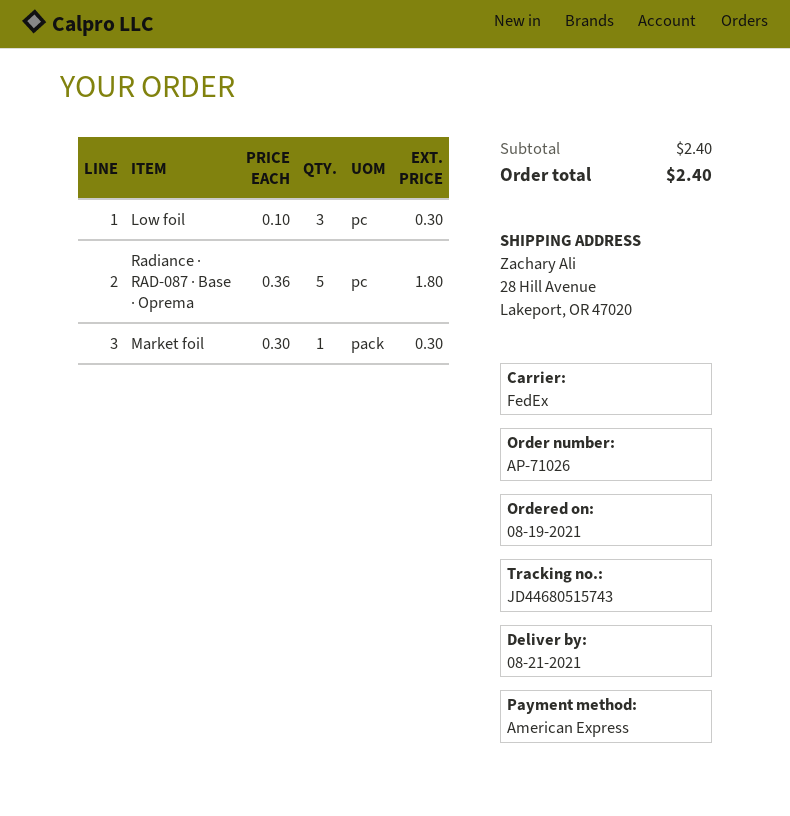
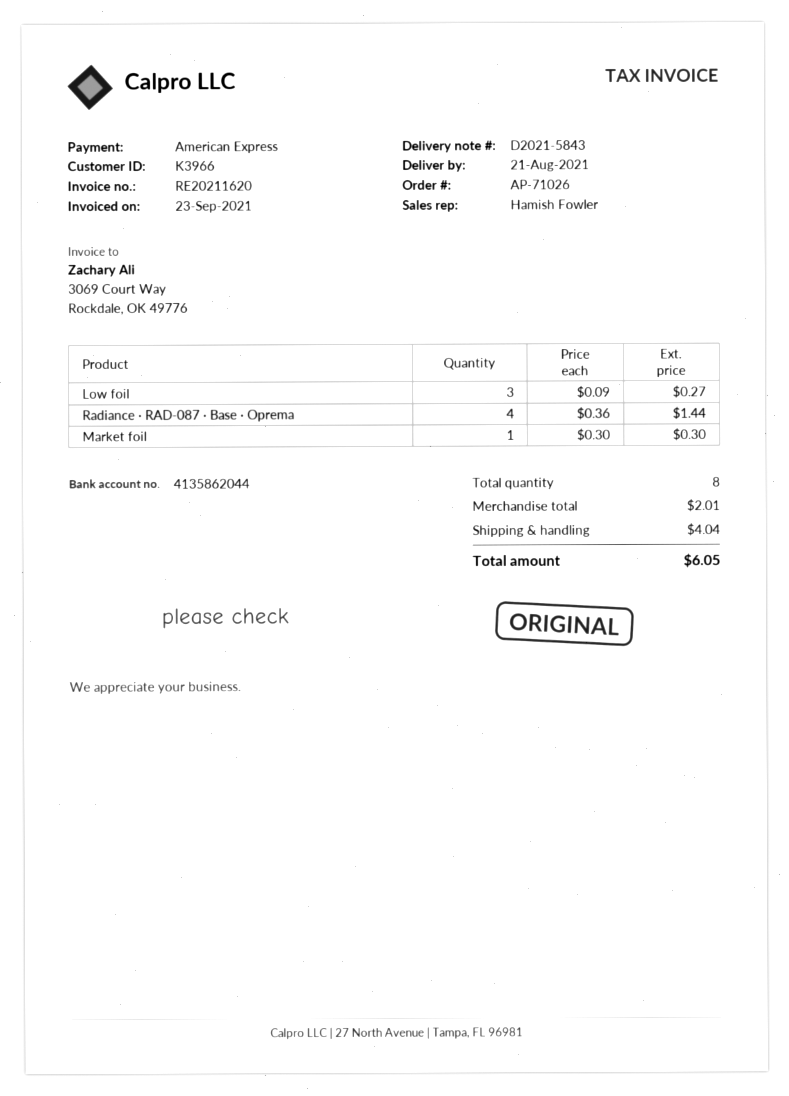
Low foil: 3 x 0.10 = 0.30 -> 3 x 0.09 = 0.27
Radiance · RAD-087 · Base · Oprema: 5 x 0.36 = 1.80 -> 4 x 0.36 = 1.44
subtotal: 2.40 -> 2.01
shipping: none -> 4.04
total: 2.40 -> 6.05

